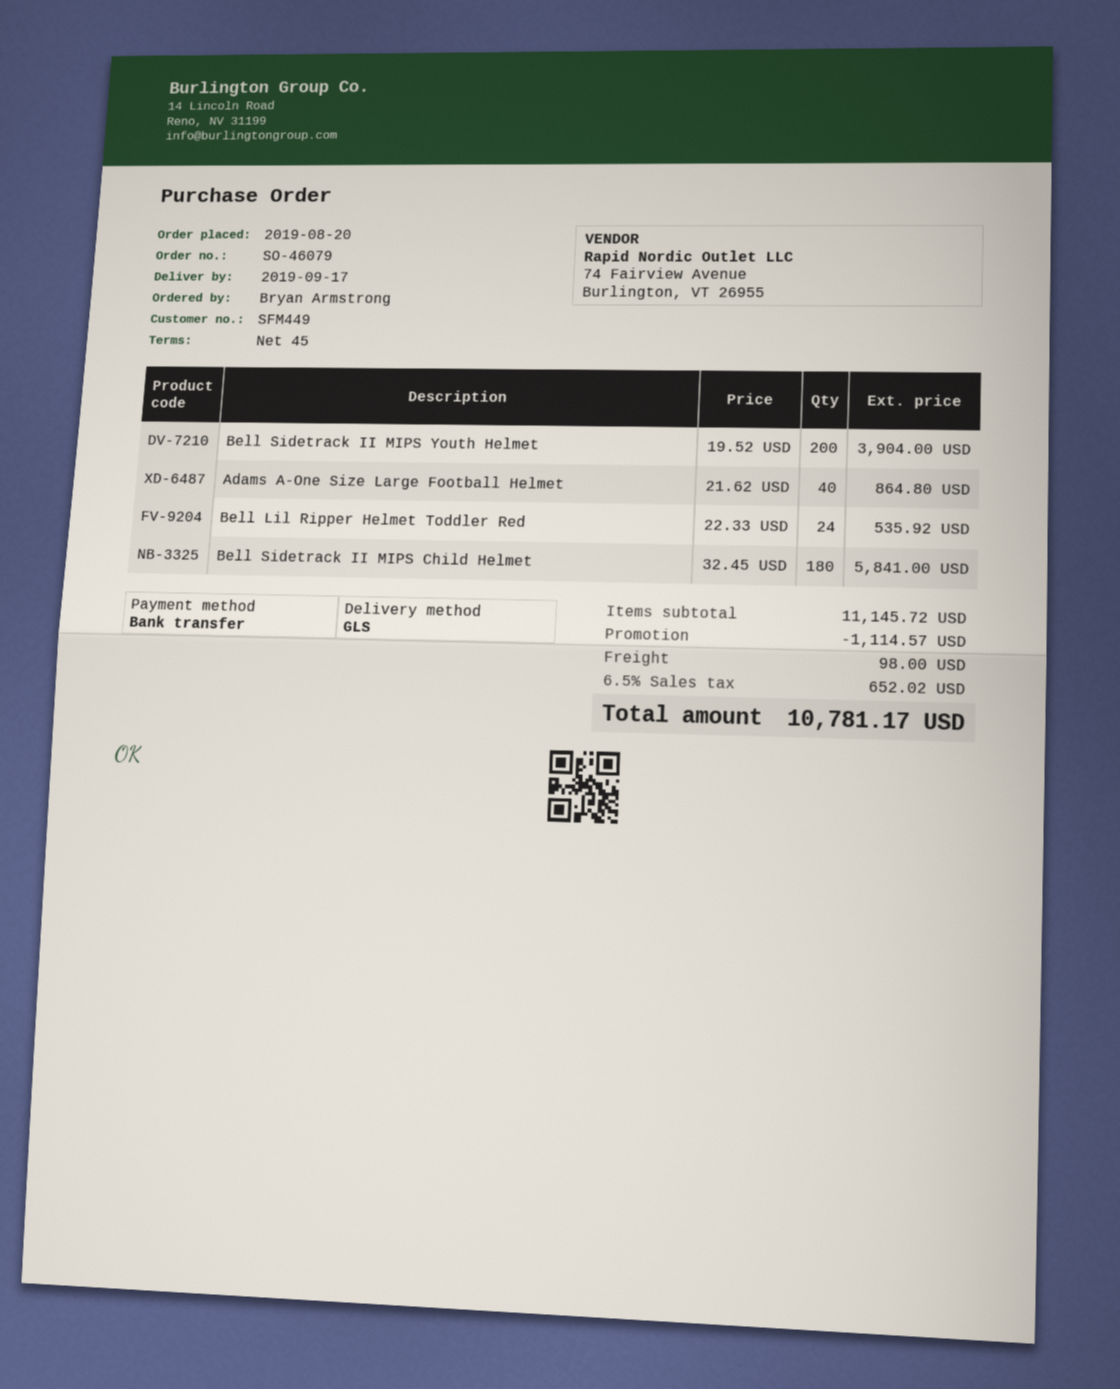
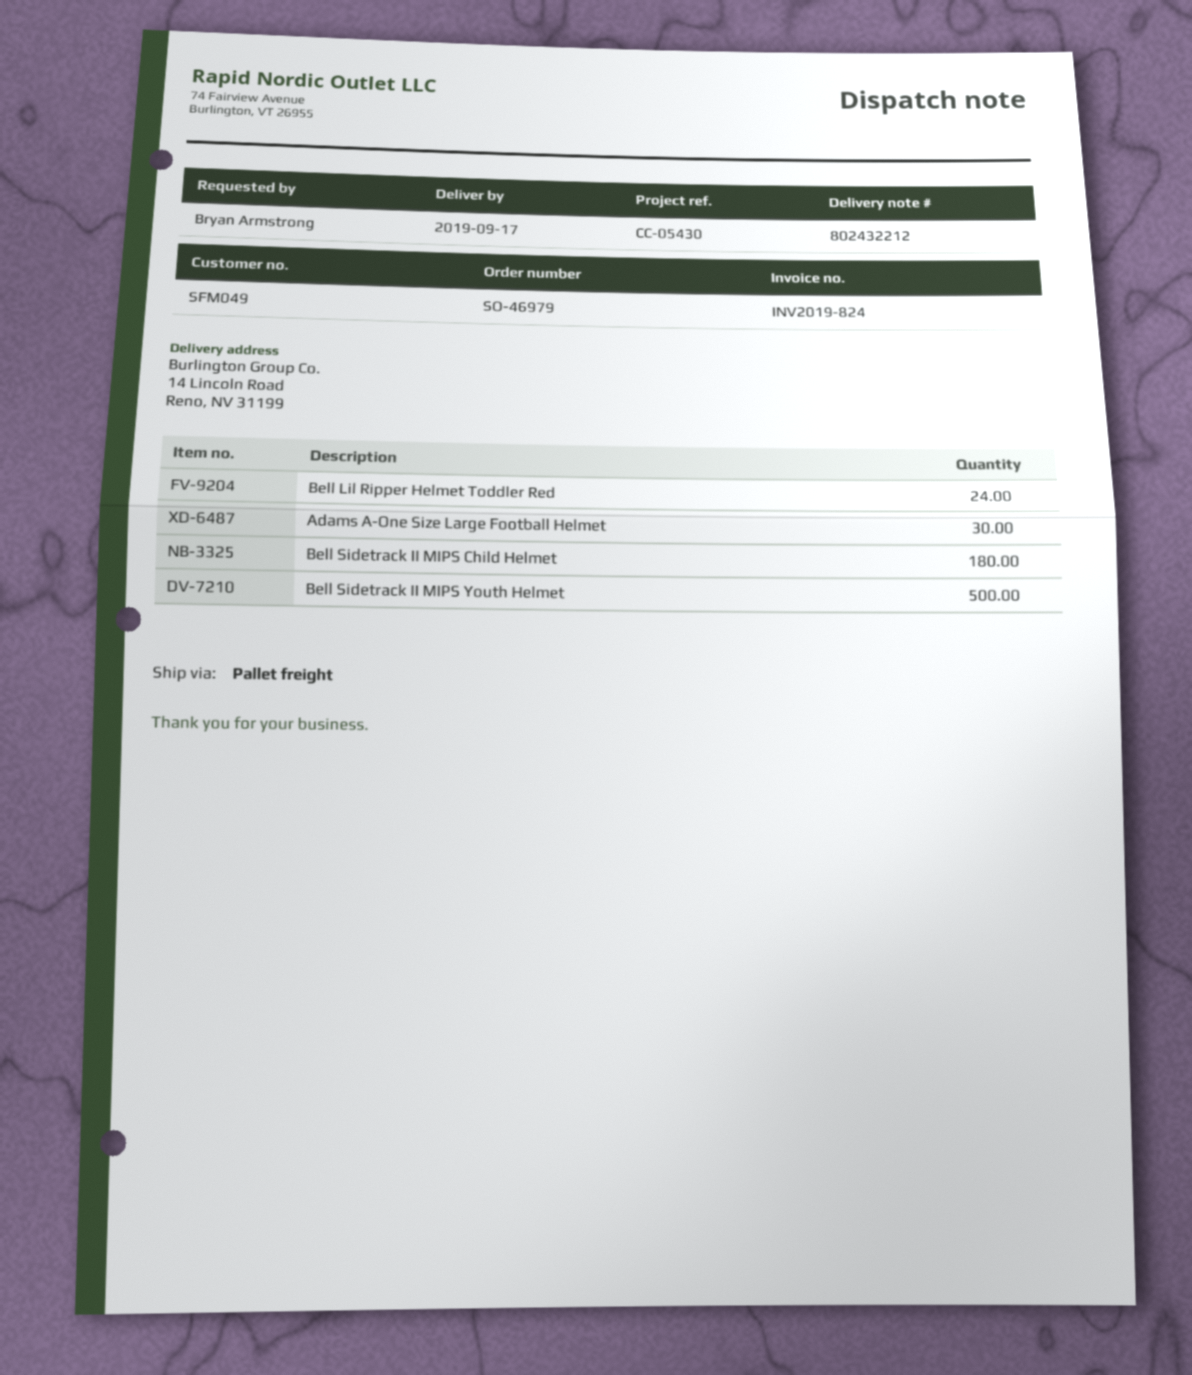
order number: SO-46079 -> SO-46979
customer number: SFM449 -> SFM049
shipping method: GLS -> pallet freight
Bell Sidetrack II MIPS Youth Helmet: 200 -> 500
Adams A-One Size Large Football Helmet: 40 -> 30

